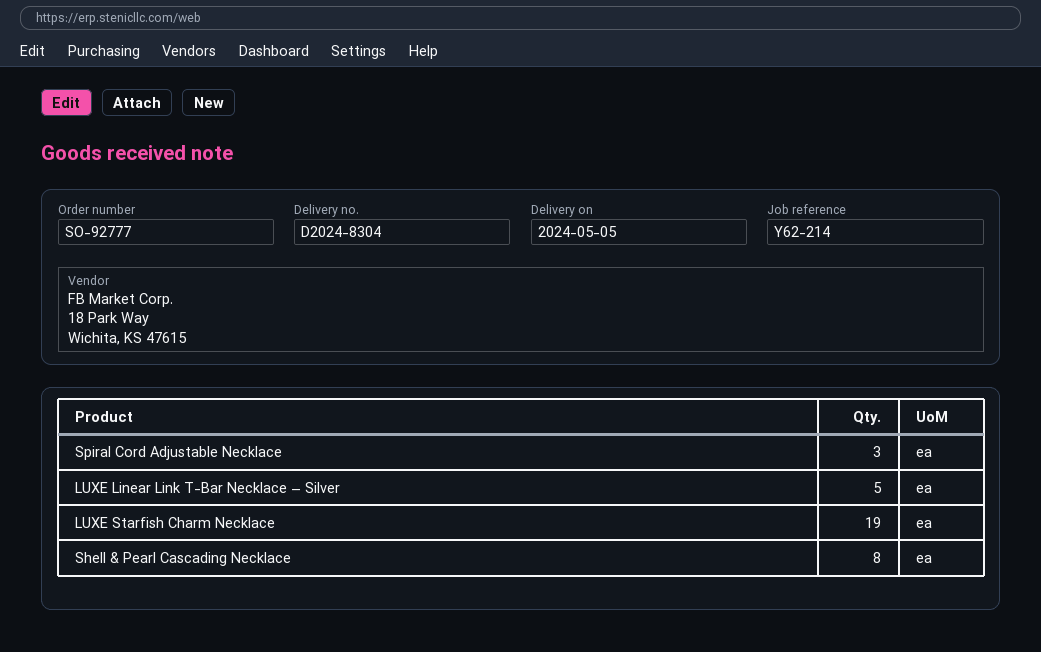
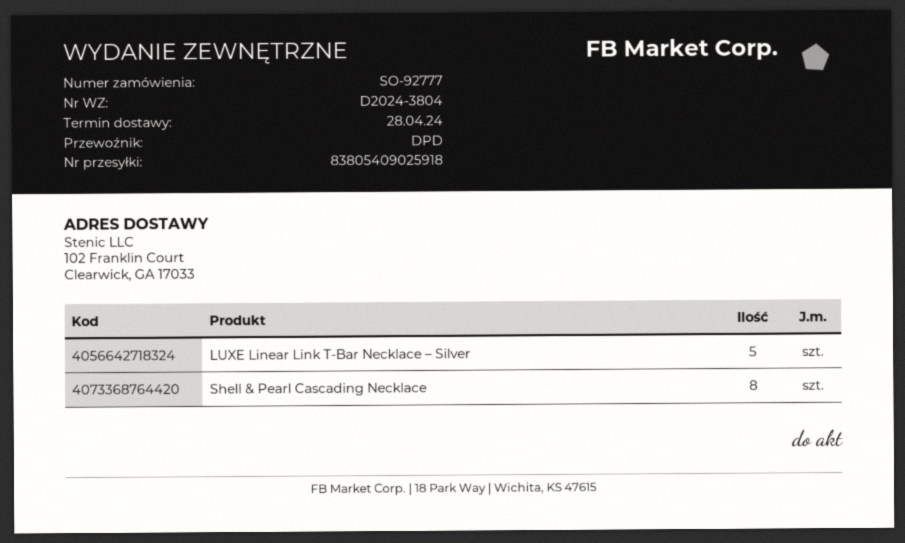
delivery note number: D2024-8304 -> D2024-3804
delivery date: 2024-05-05 -> 2024-04-28
Spiral Cord Adjustable Necklace: 3 -> none
LUXE Starfish Charm Necklace: 19 -> none

